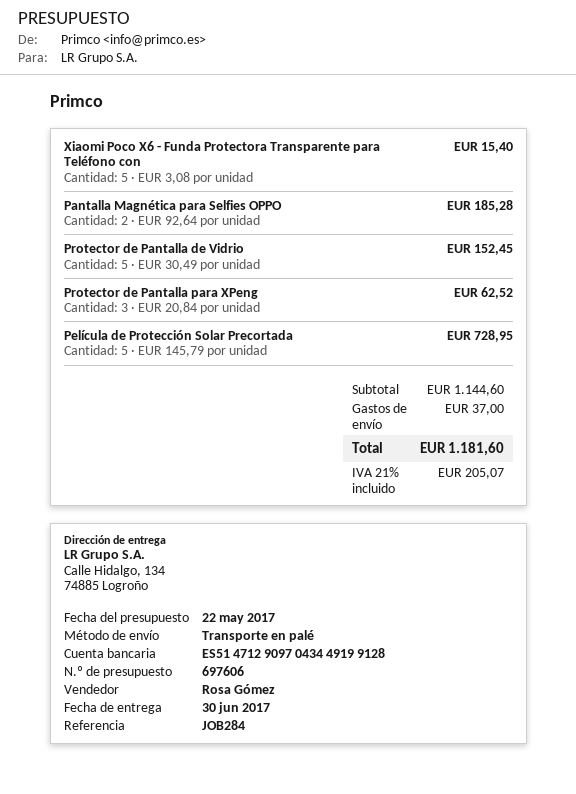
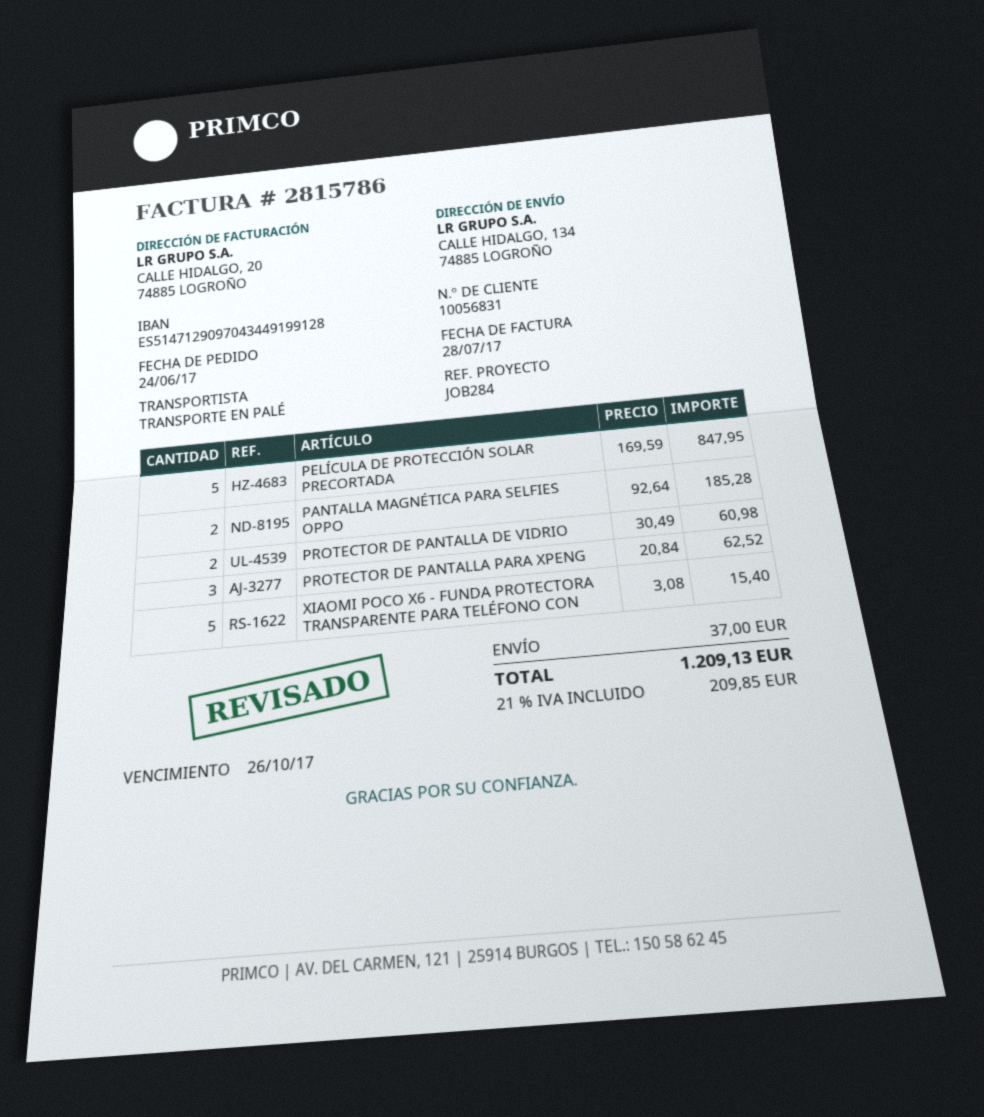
Protector de Pantalla de Vidrio: 5 x 30.49 = 152.45 -> 2 x 30.49 = 60.98
Película de Protección Solar Precortada: 5 x 145.79 = 728.95 -> 5 x 169.59 = 847.95
tax: 21% = 205.07 -> 21% = 209.85
total: 1181.60 -> 1209.13

